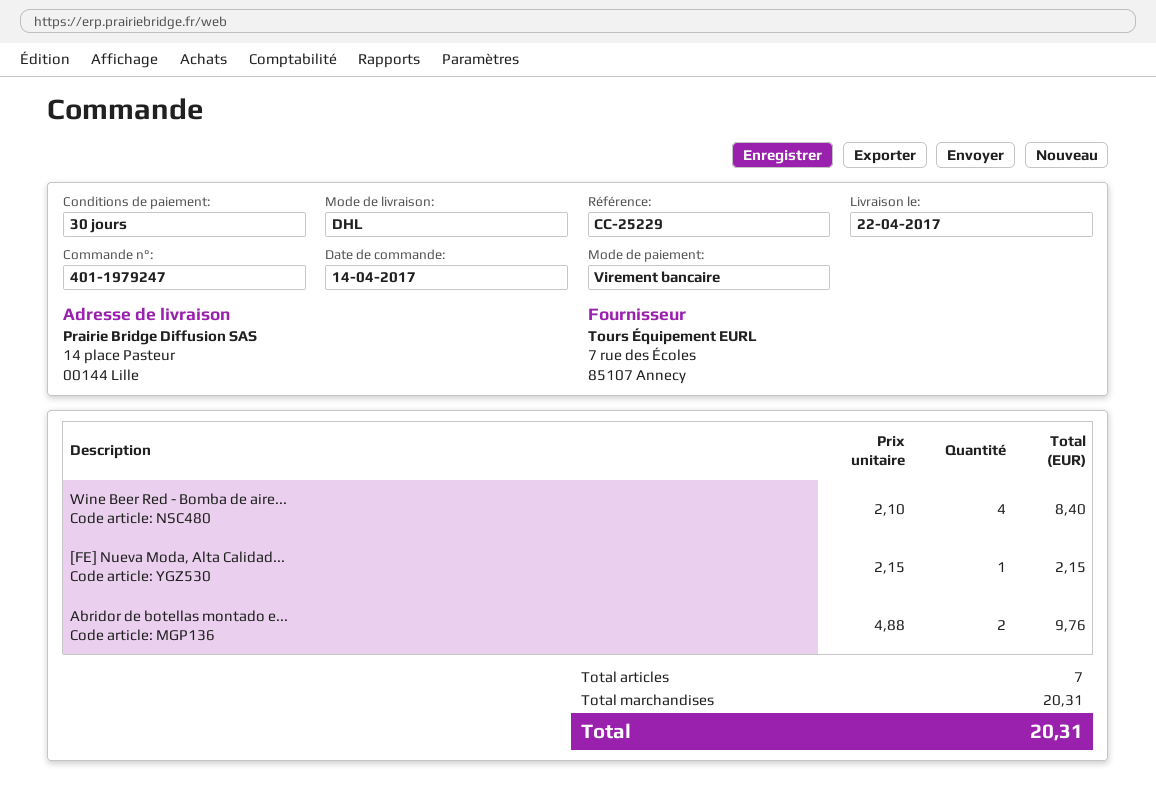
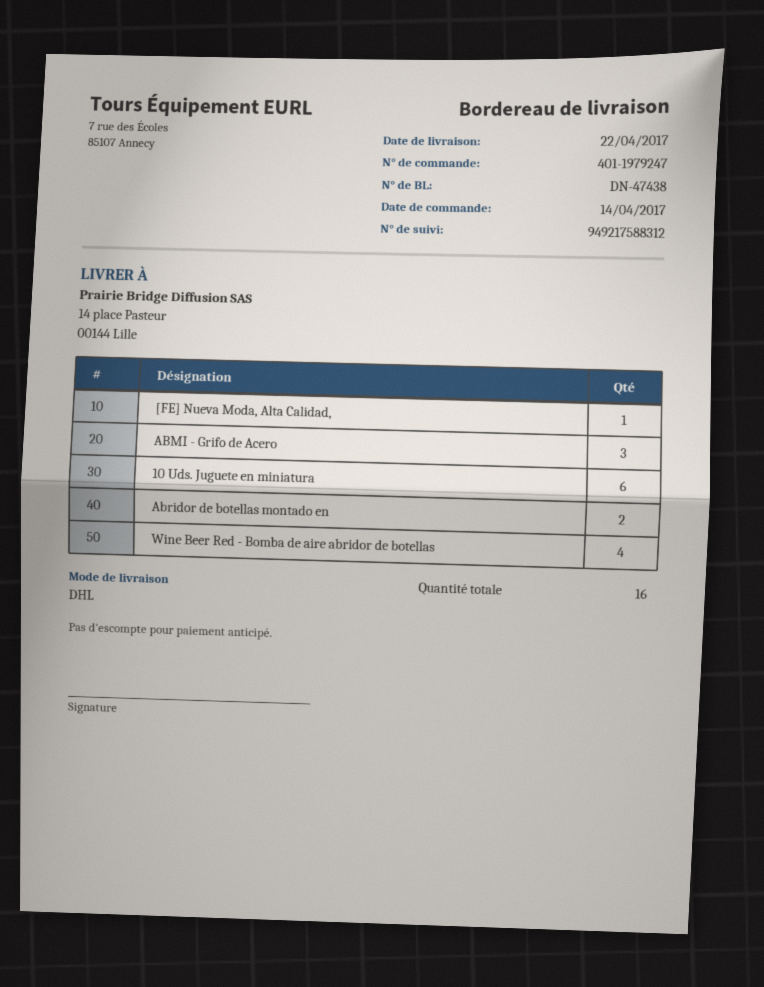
ABMI - Grifo de Acero: none -> 3
10 Uds. Juguete en miniatura: none -> 6
total quantity: 7 -> 16

